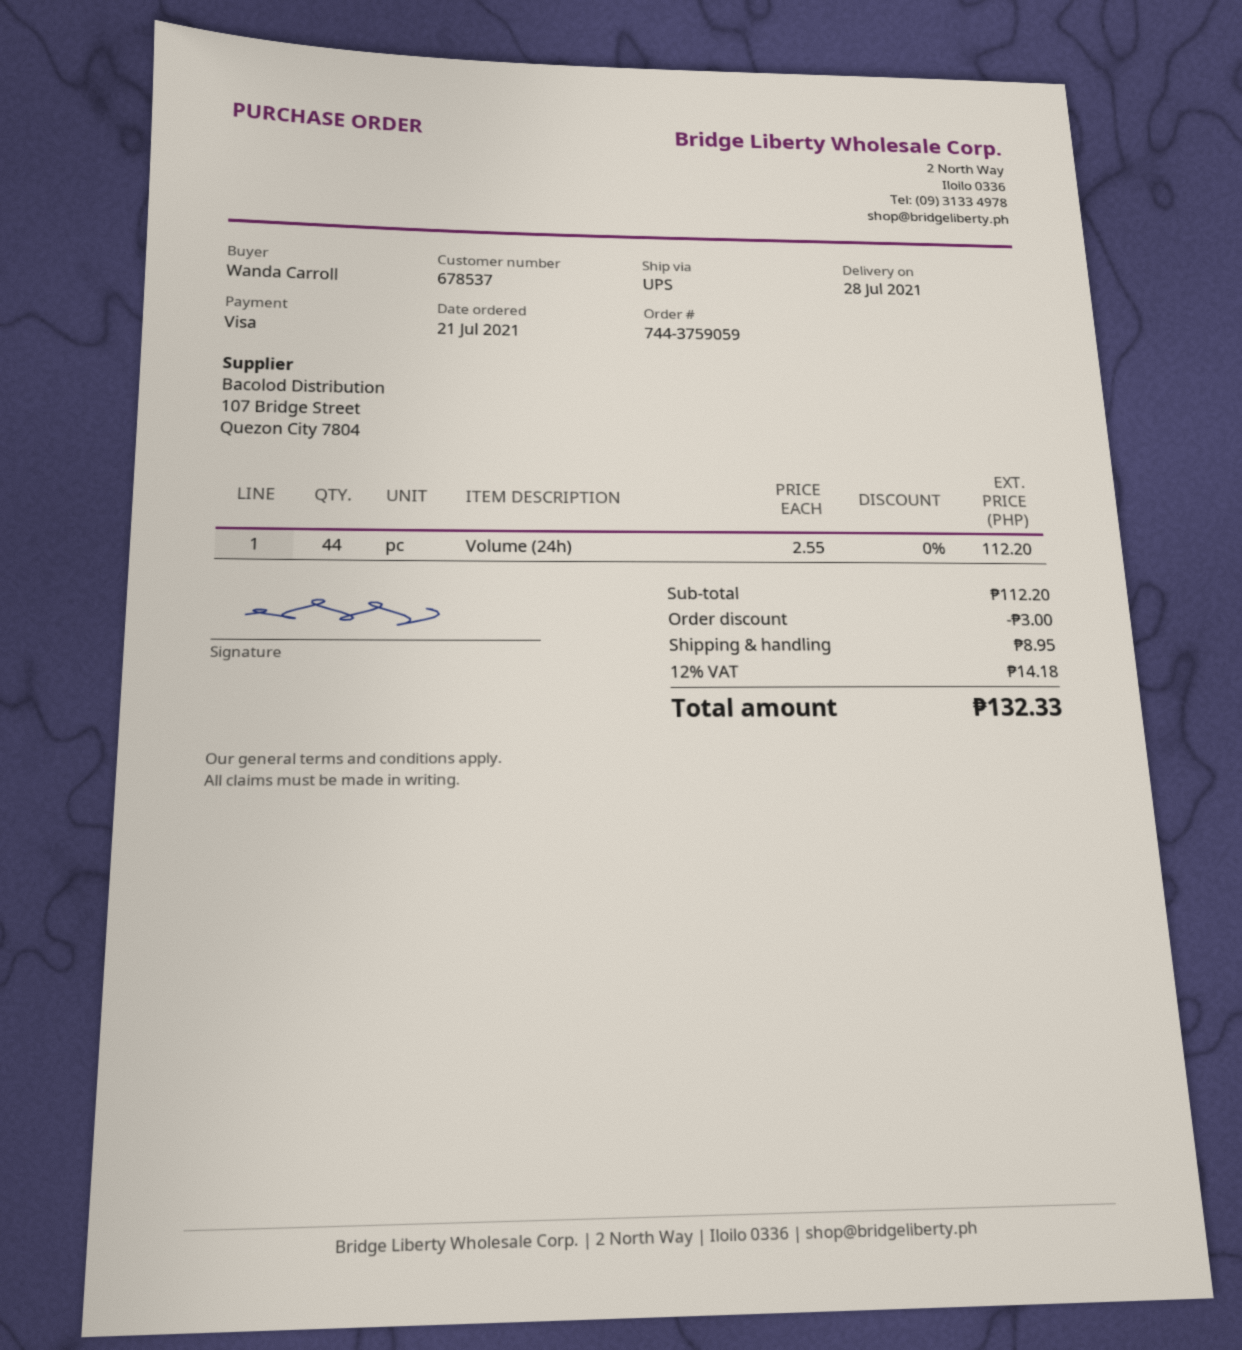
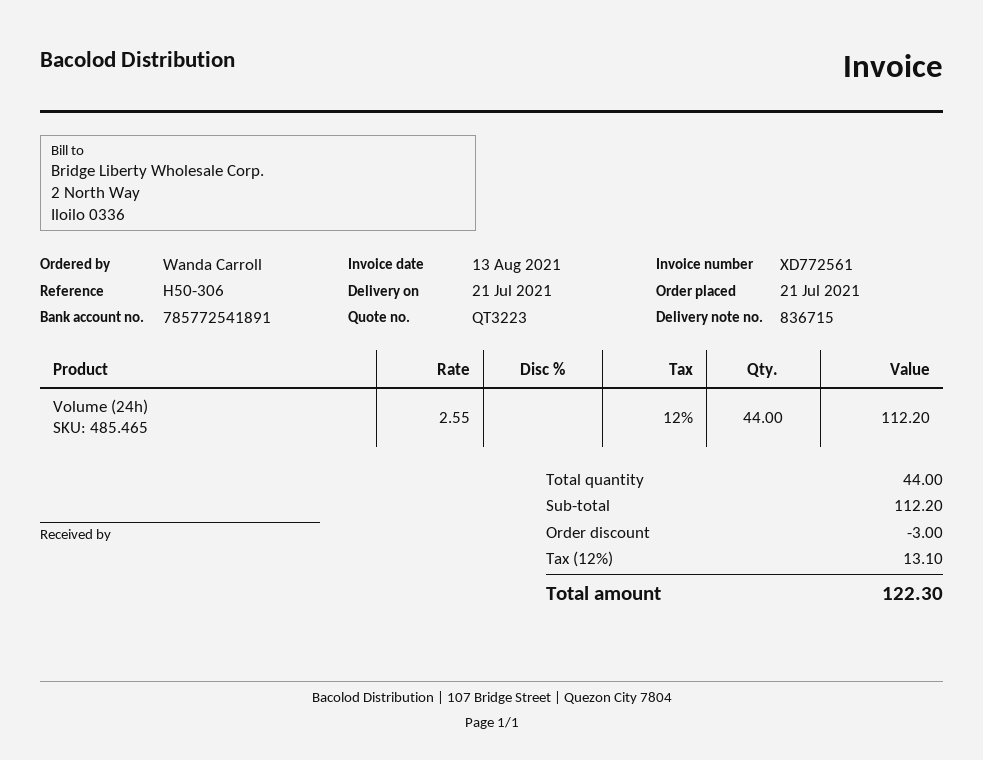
delivery date: 2021-07-28 -> 2021-07-21
shipping: 8.95 -> none
tax: 12% = 14.18 -> 12% = 13.10
total: 132.33 -> 122.30

